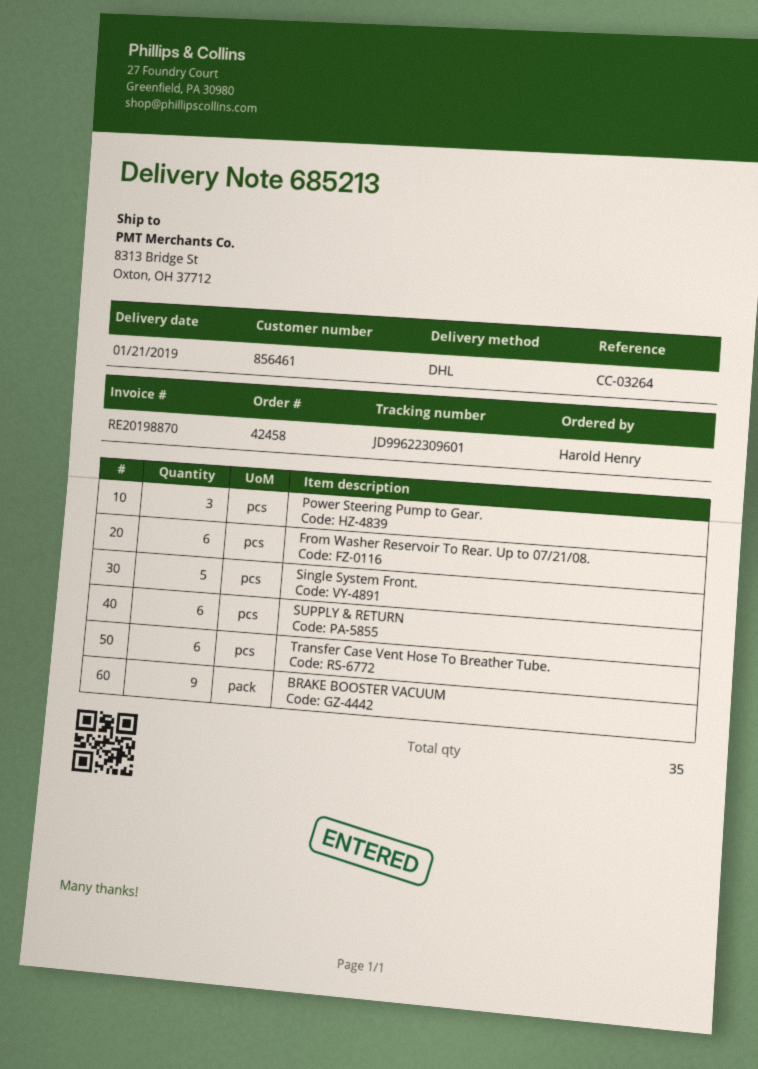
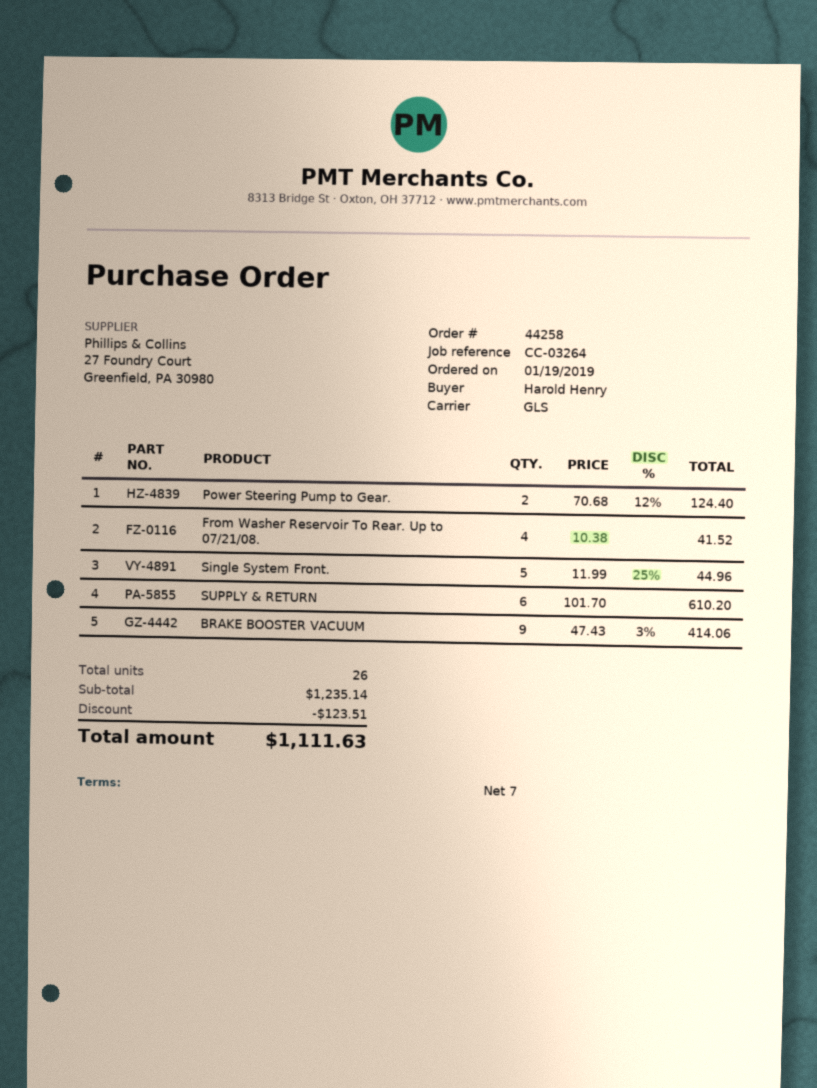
order number: 42458 -> 44258
shipping method: DHL -> GLS
Power Steering Pump to Gear.: 3 -> 2
From Washer Reservoir To Rear. Up to 07/21/08.: 6 -> 4
Transfer Case Vent Hose To Breather Tube.: 6 -> none
total quantity: 35 -> 26

